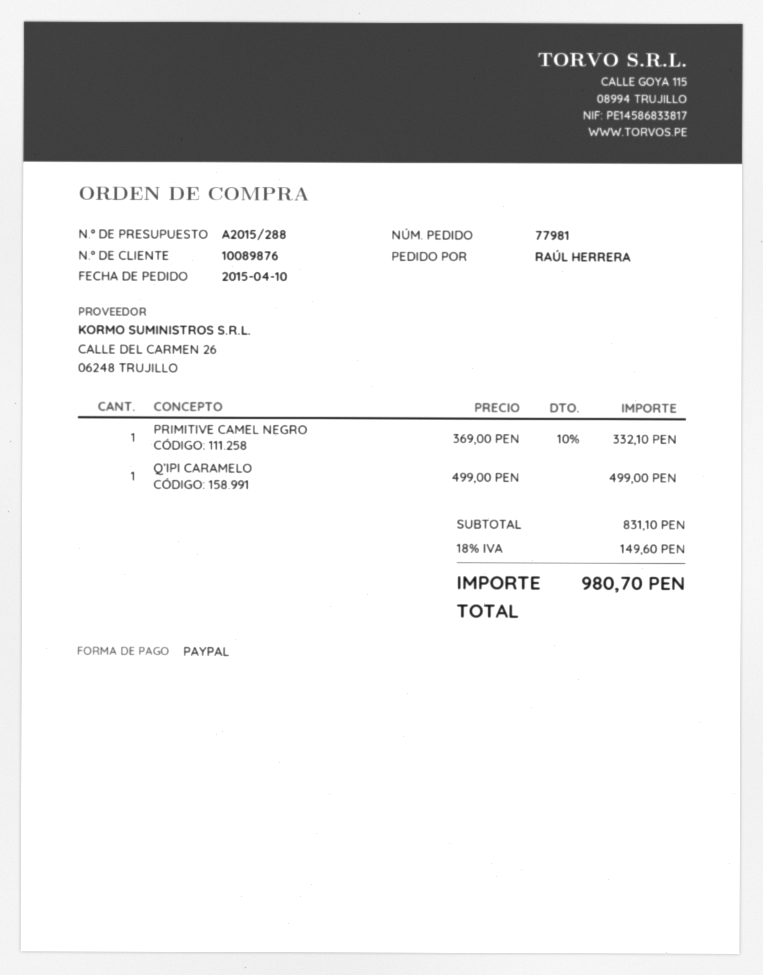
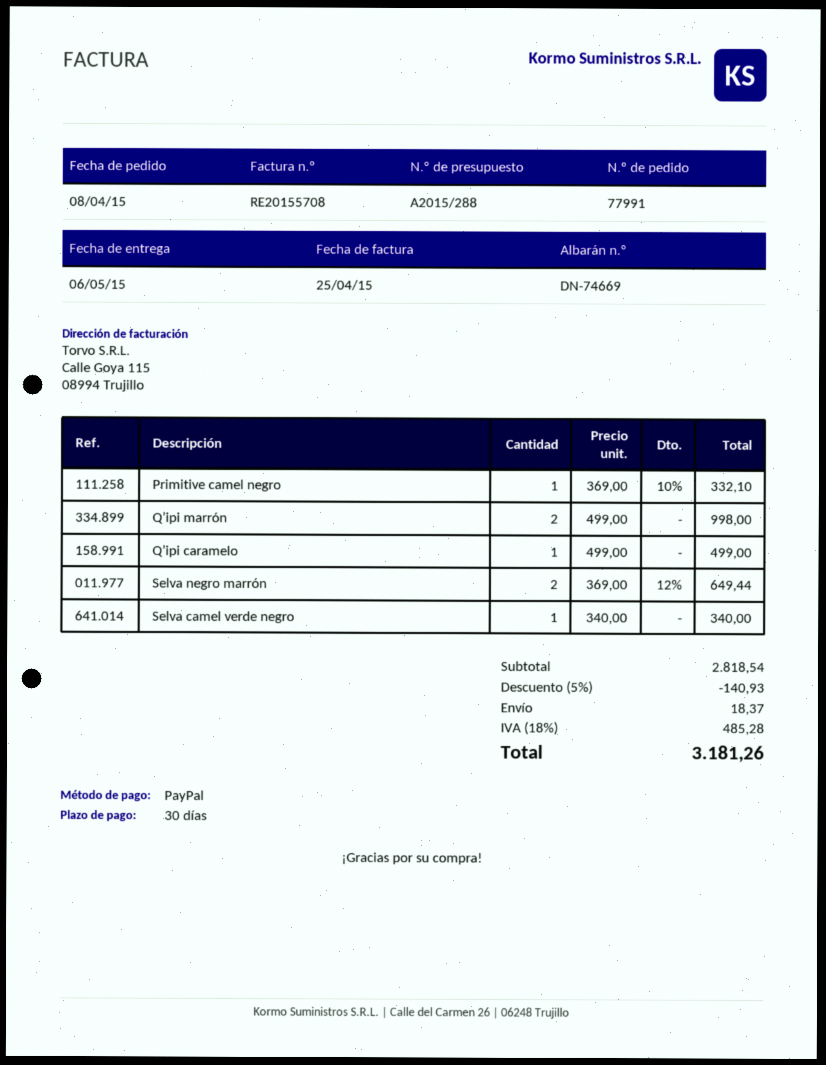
order number: 77981 -> 77991
order date: 2015-04-10 -> 2015-04-08
Q’ipi marrón: none -> 2 x 499.00 = 998.00
Selva negro marrón: none -> 2 x 369.00 - 12% = 649.44
Selva camel verde negro: none -> 1 x 340.00 = 340.00
subtotal: 831.10 -> 2818.54
discount: none -> 5% = 140.93
shipping: none -> 18.37
tax: 18% = 149.60 -> 18% = 485.28
total: 980.70 -> 3181.26

